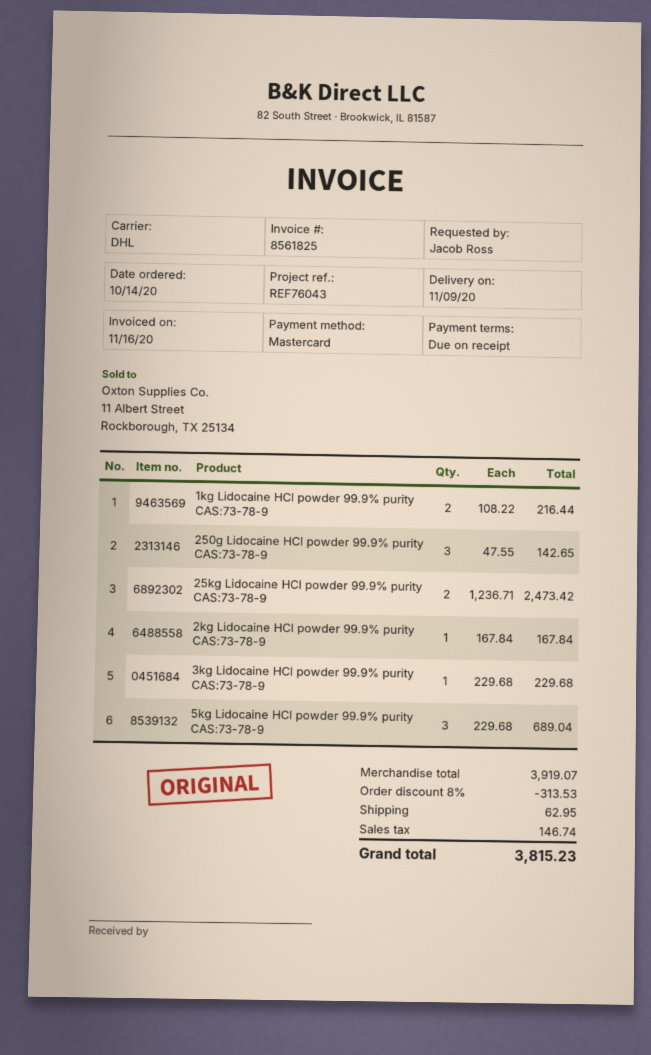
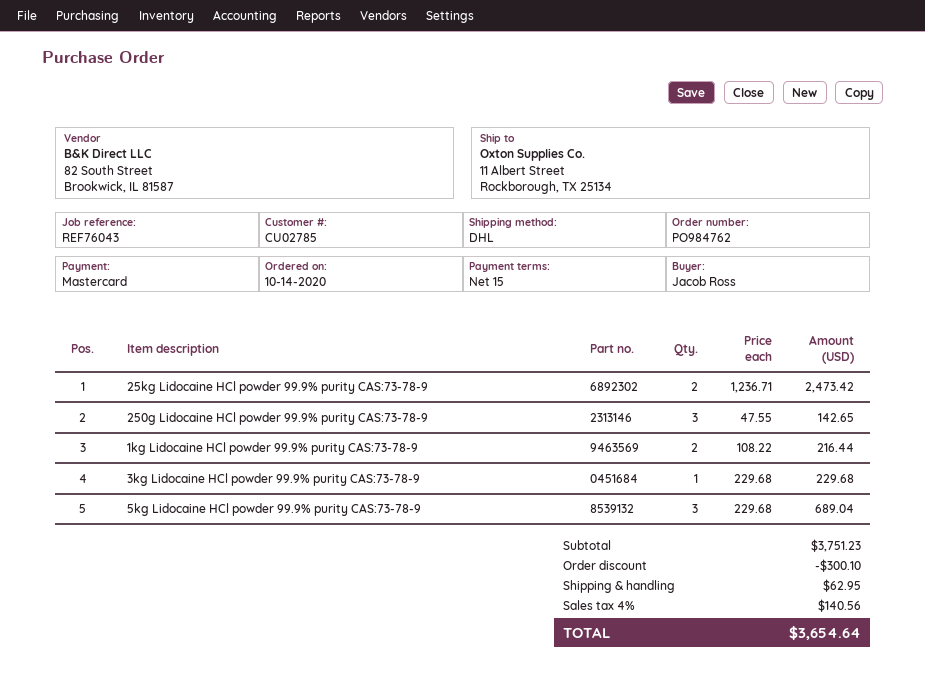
payment terms: on receipt -> 15 days
2kg Lidocaine HCl powder 99.9% purity CAS:73-78-9: 1 x 167.84 = 167.84 -> none
subtotal: 3919.07 -> 3751.23
discount: 313.53 -> 300.10
tax: 146.74 -> 140.56
total: 3815.23 -> 3654.64

